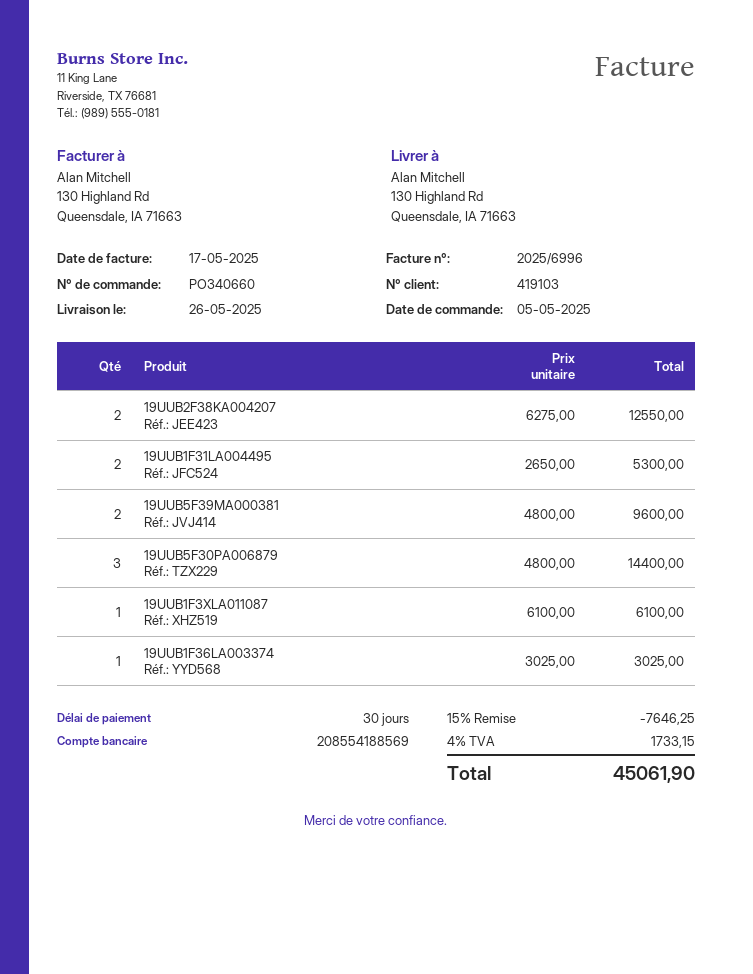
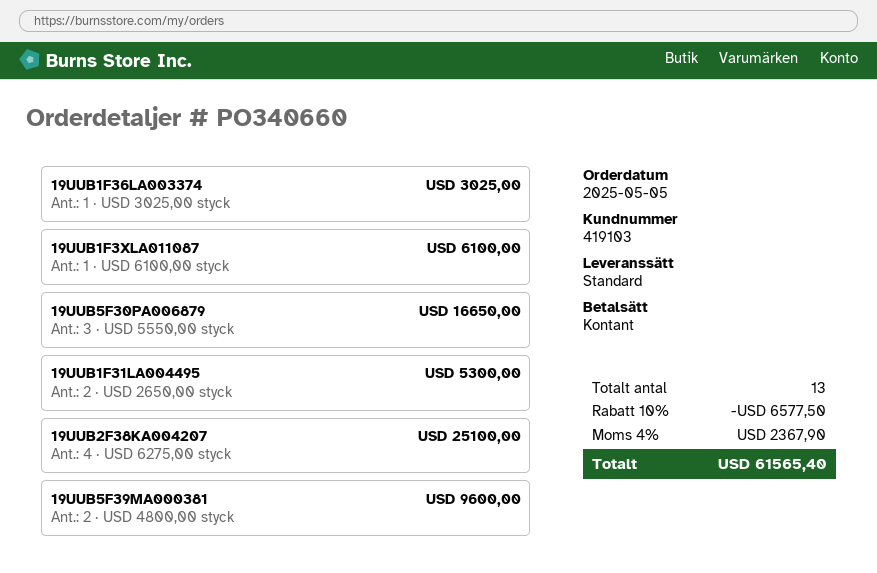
19UUB2F38KA004207: 2 x 6275.00 = 12550.00 -> 4 x 6275.00 = 25100.00
19UUB5F30PA006879: 3 x 4800.00 = 14400.00 -> 3 x 5550.00 = 16650.00
discount: 15% = 7646.25 -> 10% = 6577.50
tax: 4% = 1733.15 -> 4% = 2367.90
total: 45061.90 -> 61565.40

